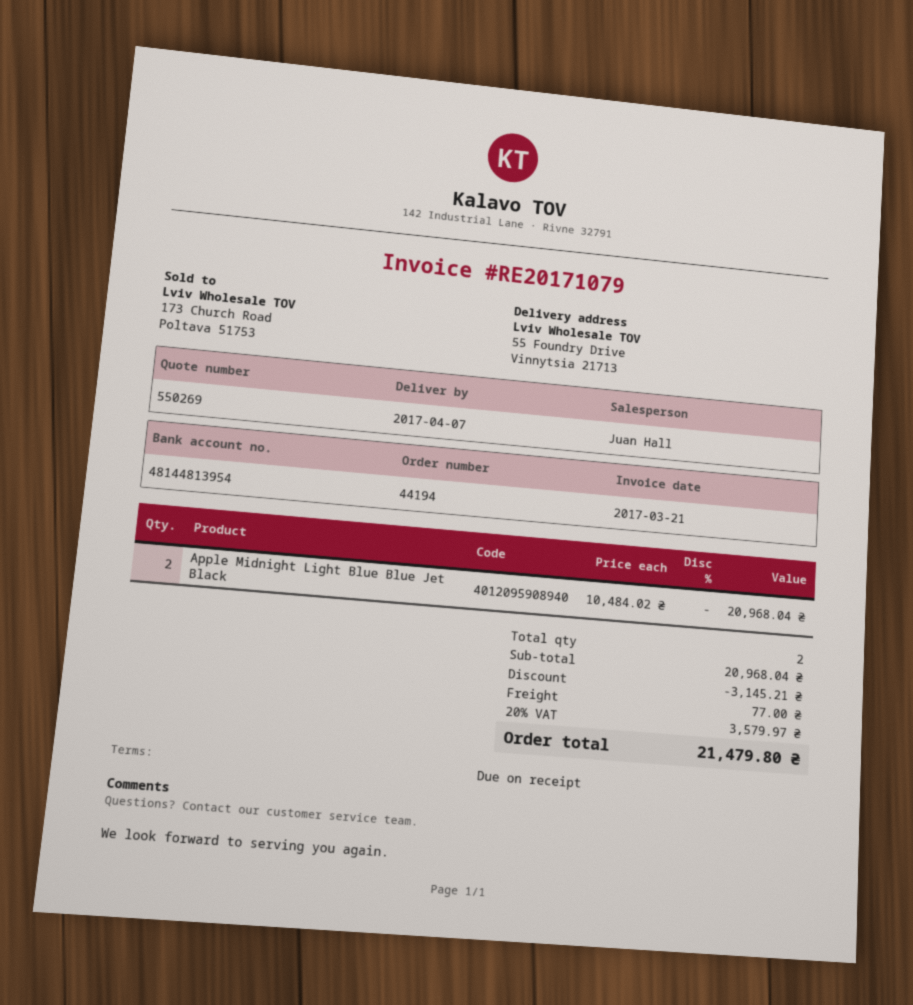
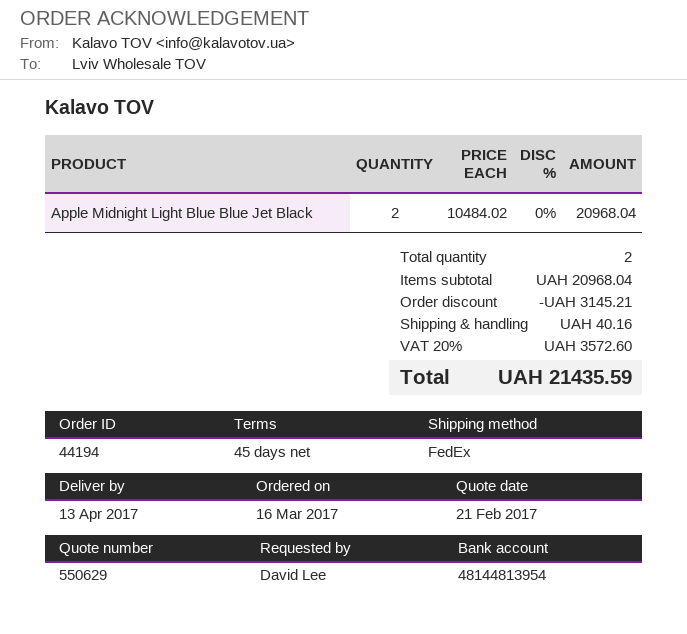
quote number: 550269 -> 550629
delivery date: 2017-04-07 -> 2017-04-13
payment terms: on receipt -> 45 days
shipping: 77.00 -> 40.16
tax: 20% = 3579.97 -> 20% = 3572.60
total: 21479.80 -> 21435.59

